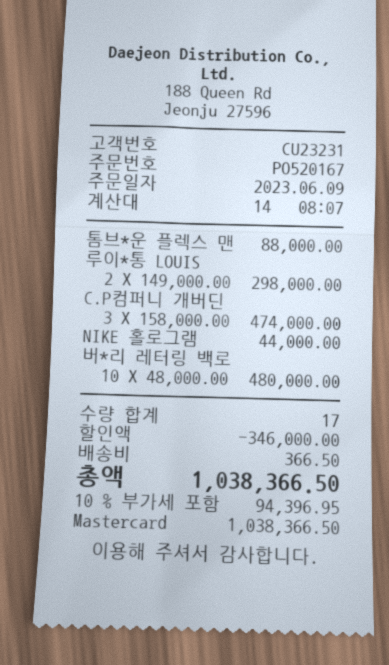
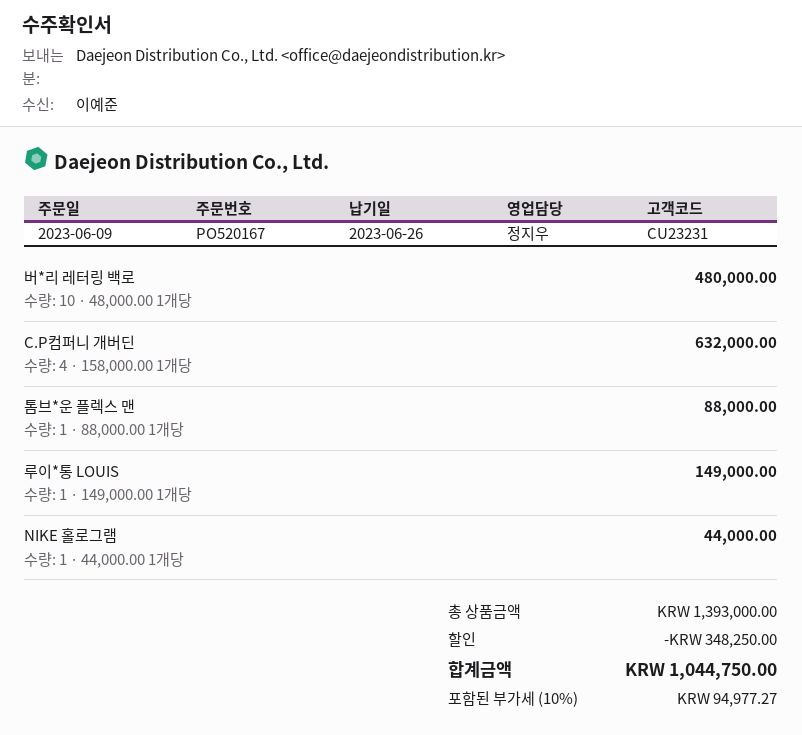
루이*통 LOUIS: 2 x 149000.00 = 298000.00 -> 1 x 149000.00 = 149000.00
C.P컴퍼니 개버딘: 3 x 158000.00 = 474000.00 -> 4 x 158000.00 = 632000.00
discount: 346000.00 -> 348250.00
shipping: 366.50 -> none
tax: 10% = 94396.95 -> 10% = 94977.27
total: 1038366.50 -> 1044750.00

